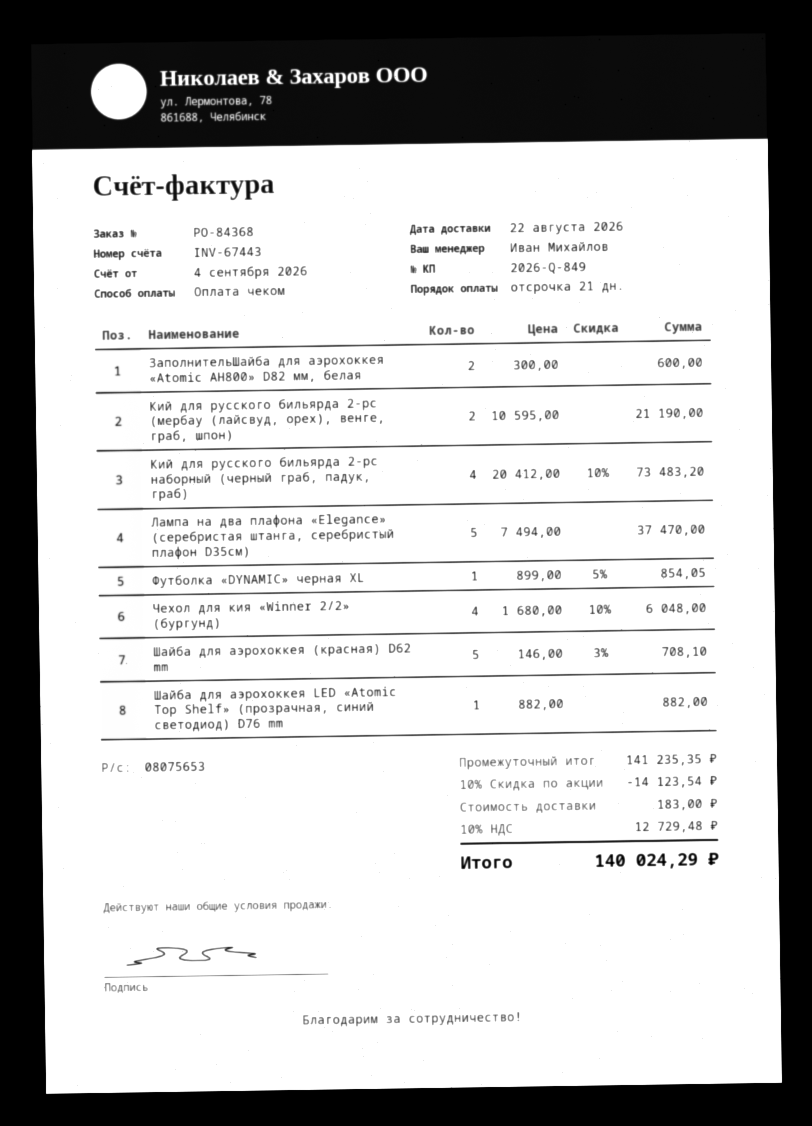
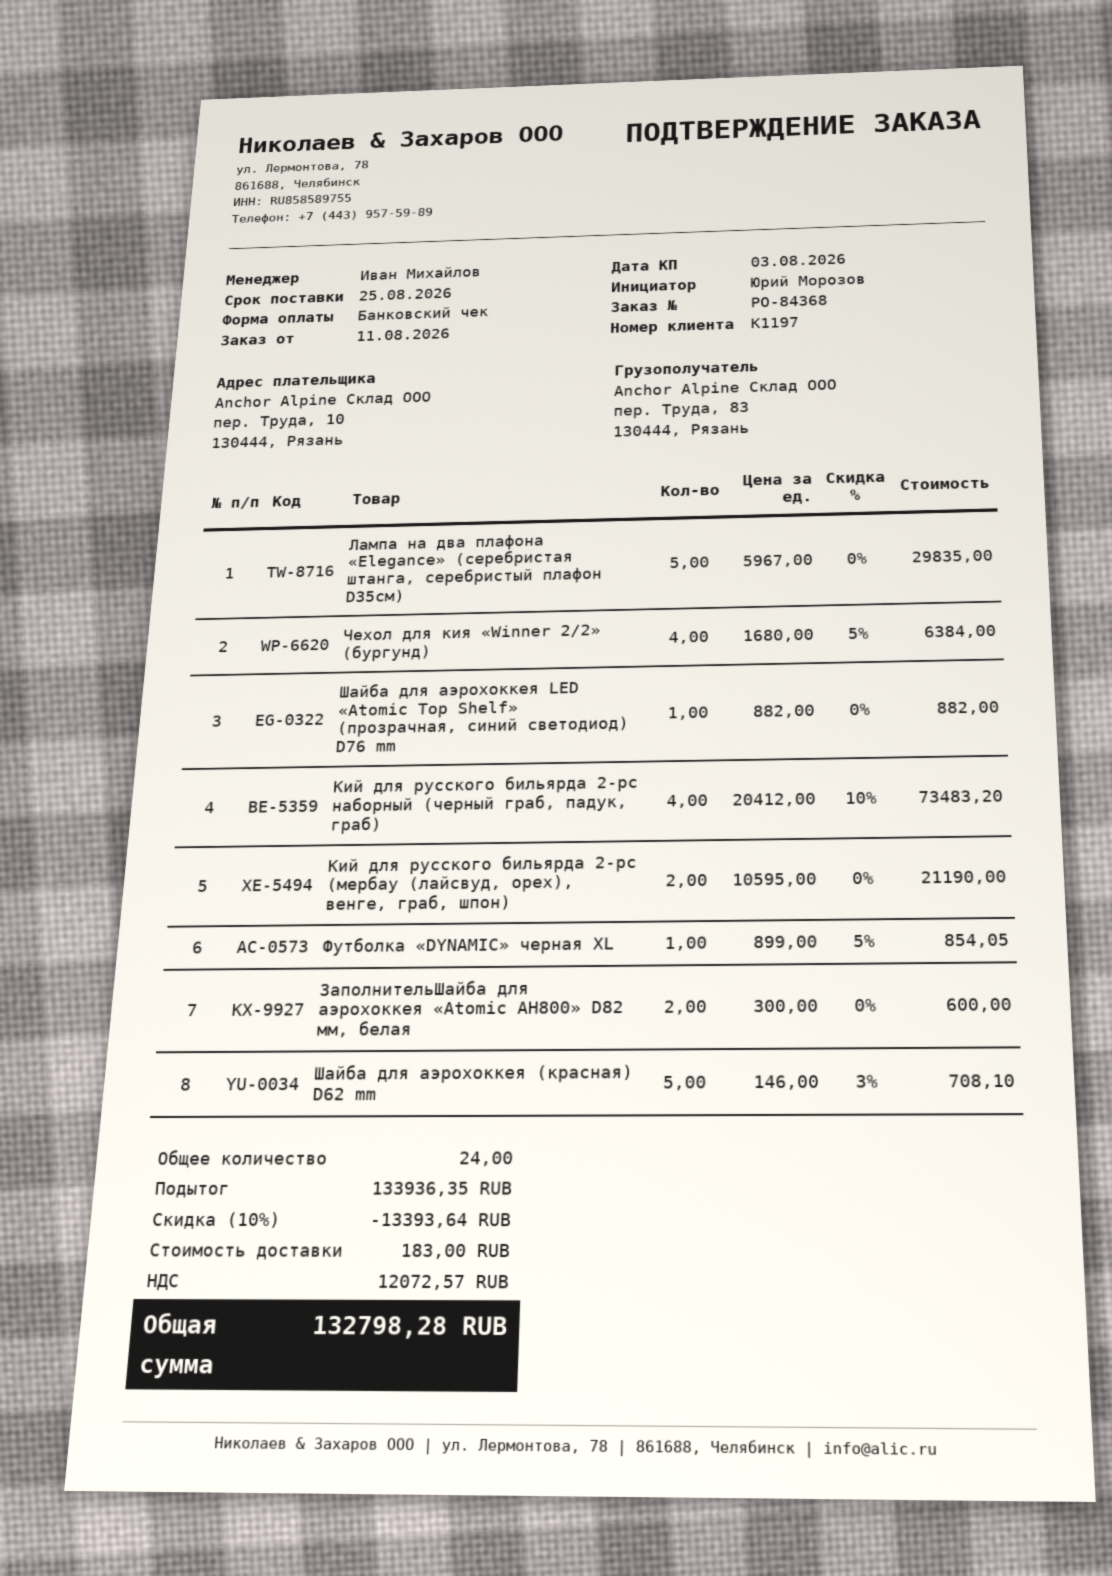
delivery date: 2026-08-22 -> 2026-08-25
Лампа на два плафона «Elegance» (серебристая штанга, серебристый плафон D35см): 5 x 7494.00 = 37470.00 -> 5 x 5967.00 = 29835.00
Чехол для кия «Winner 2/2» (бургунд): 4 x 1680.00 - 10% = 6048.00 -> 4 x 1680.00 - 5% = 6384.00
subtotal: 141235.35 -> 133936.35
discount: 10% = 14123.54 -> 10% = 13393.64
tax: 12729.48 -> 12072.57
total: 140024.29 -> 132798.28

